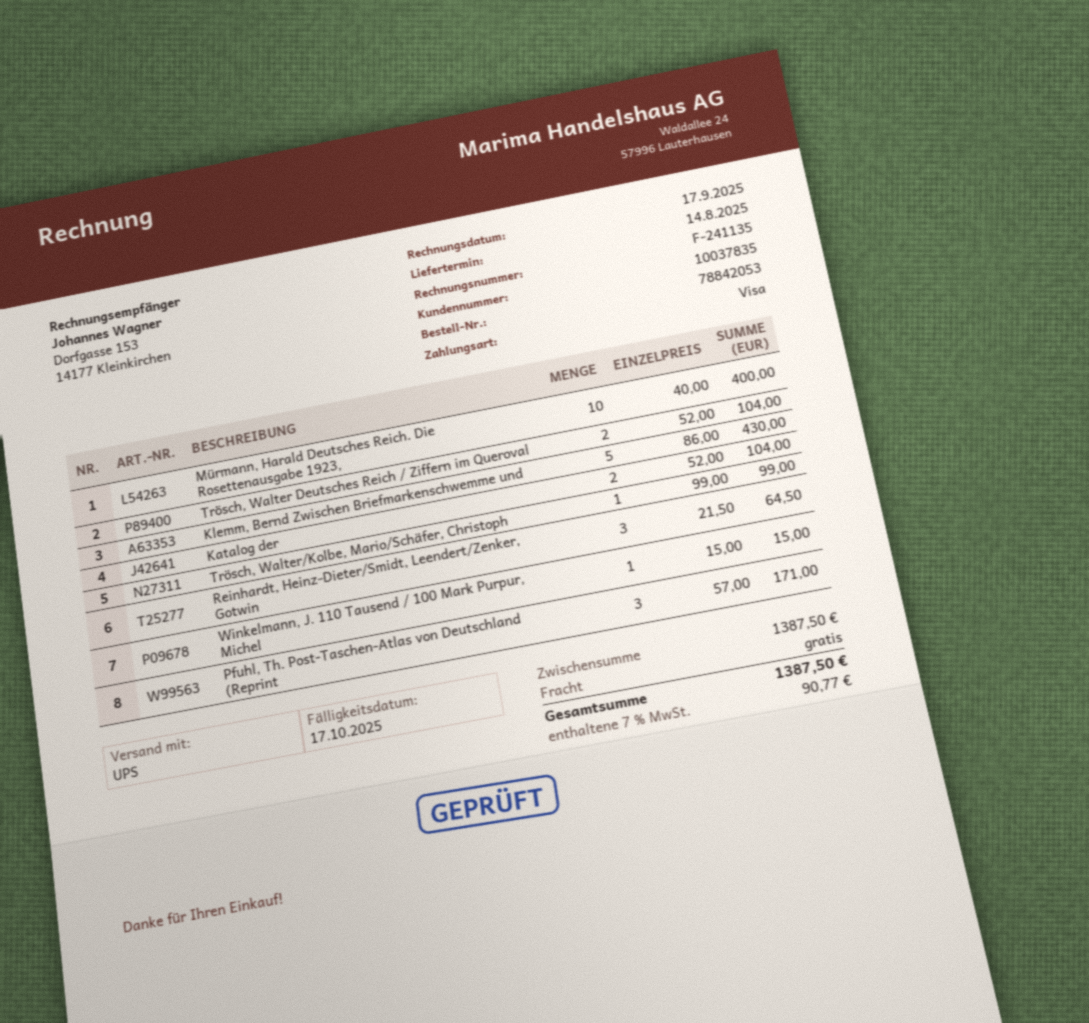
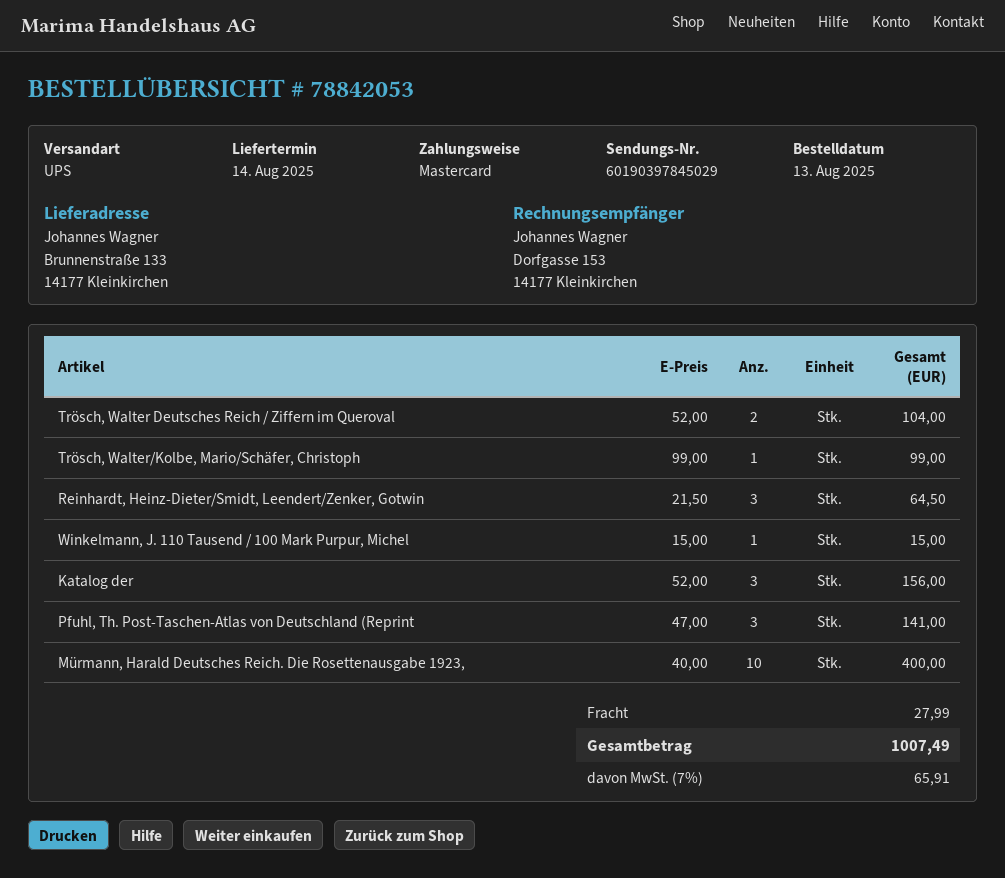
payment method: Visa -> Mastercard
Klemm, Bernd Zwischen Briefmarkenschwemme und: 5 x 86.00 = 430.00 -> none
Katalog der: 2 x 52.00 = 104.00 -> 3 x 52.00 = 156.00
Pfuhl, Th. Post-Taschen-Atlas von Deutschland (Reprint: 3 x 57.00 = 171.00 -> 3 x 47.00 = 141.00
shipping: 0.00 -> 27.99
tax: 7% = 90.77 -> 7% = 65.91
total: 1387.50 -> 1007.49

